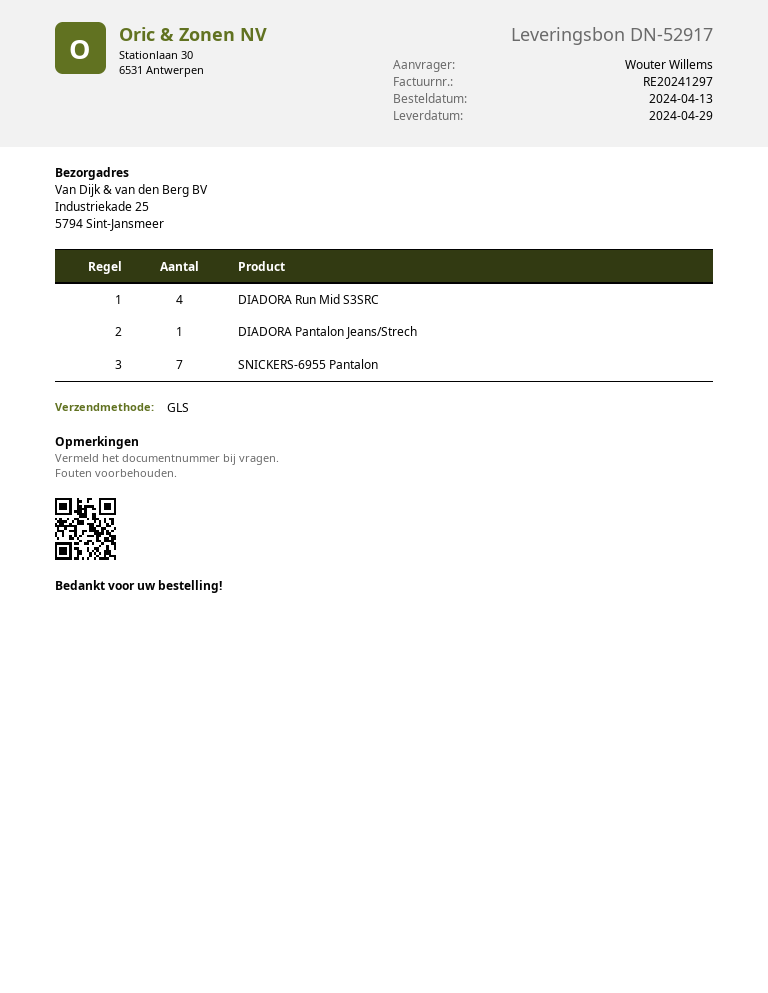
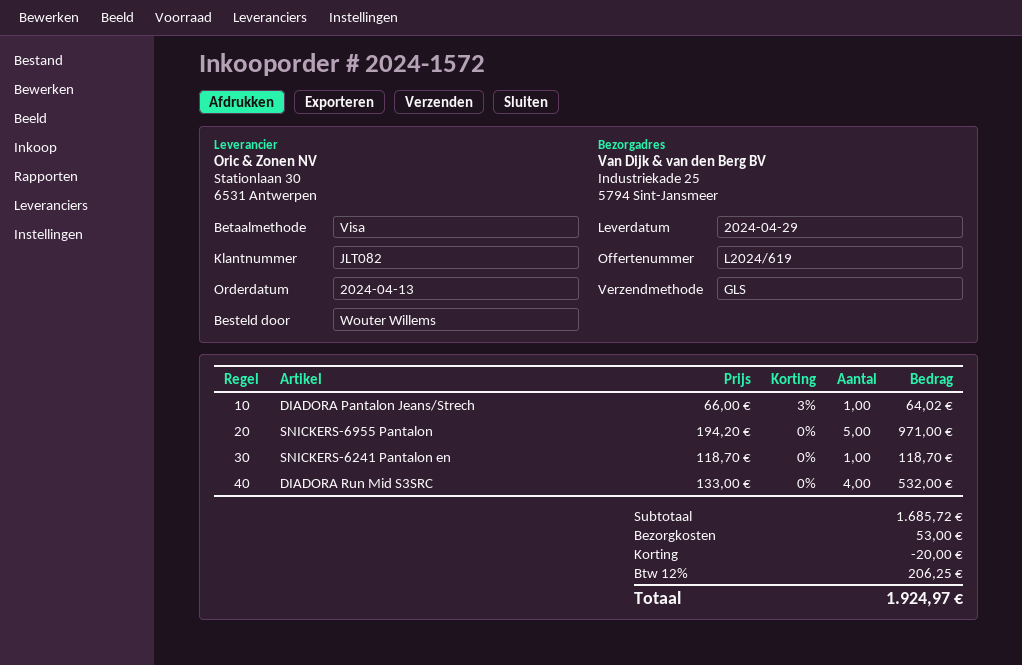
SNICKERS-6955 Pantalon: 7 -> 5
SNICKERS-6241 Pantalon en: none -> 1

